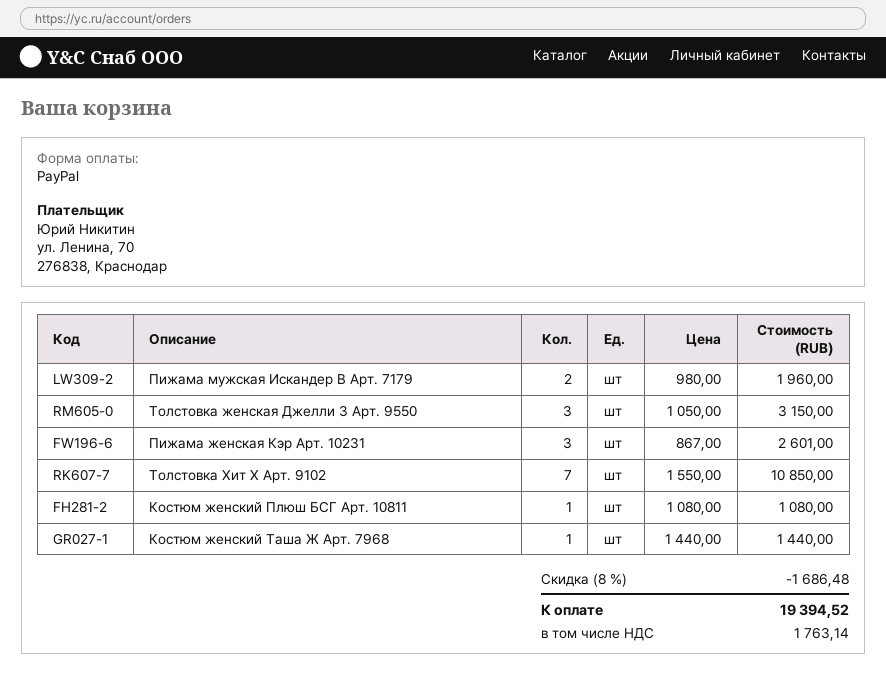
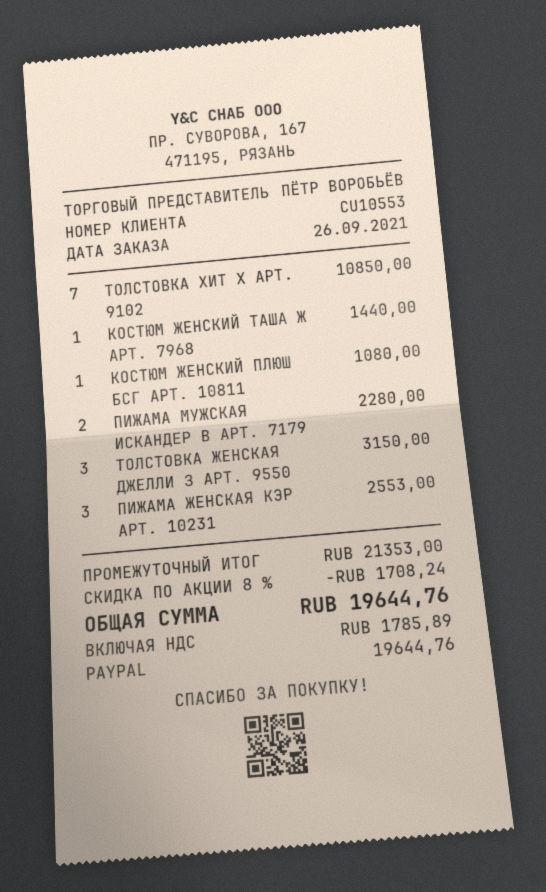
Пижама мужская Искандер В Арт. 7179: 2 for 1960.00 -> 2 for 2280.00
Пижама женская Кэр Арт. 10231: 3 for 2601.00 -> 3 for 2553.00
discount: 8% = 1686.48 -> 8% = 1708.24
tax: 1763.14 -> 1785.89
total: 19394.52 -> 19644.76

